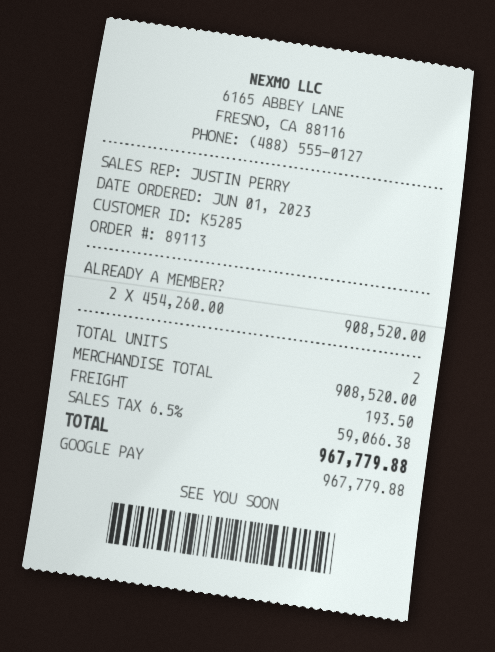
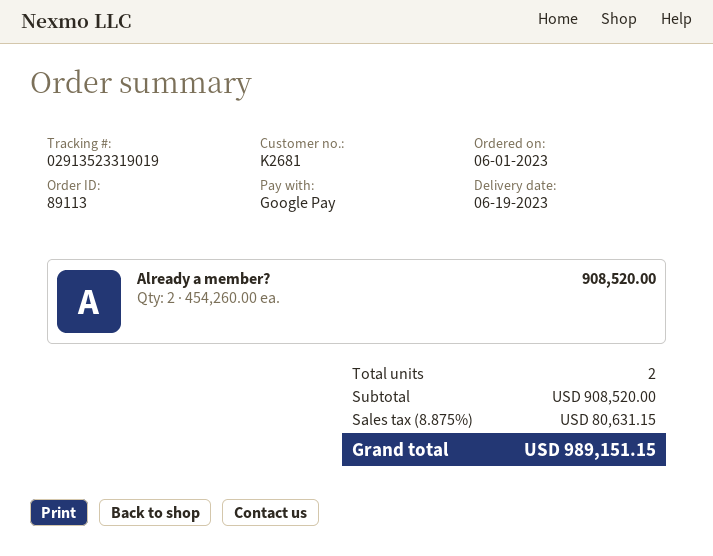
customer number: K5285 -> K2681
shipping: 193.50 -> none
tax: 6.5% = 59066.38 -> 8.875% = 80631.15
total: 967779.88 -> 989151.15

